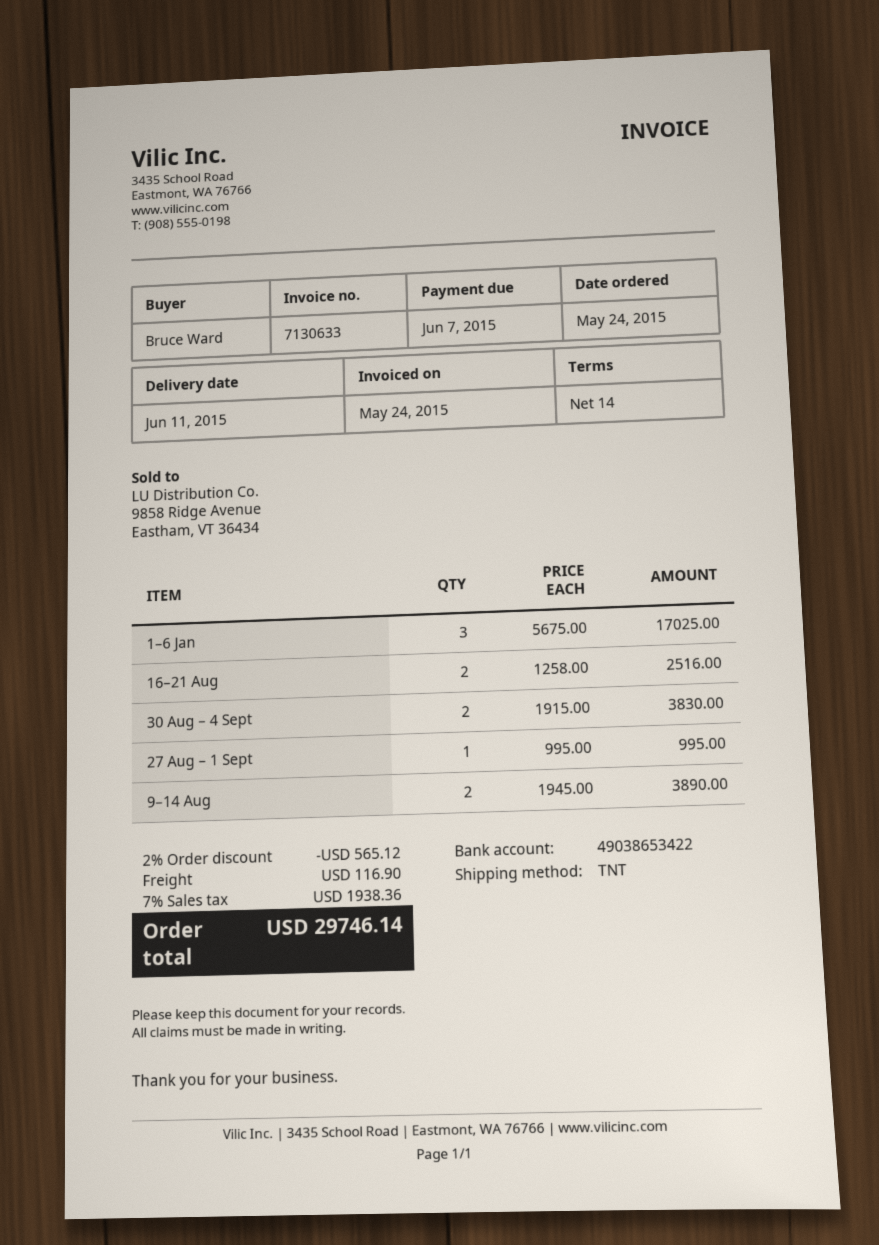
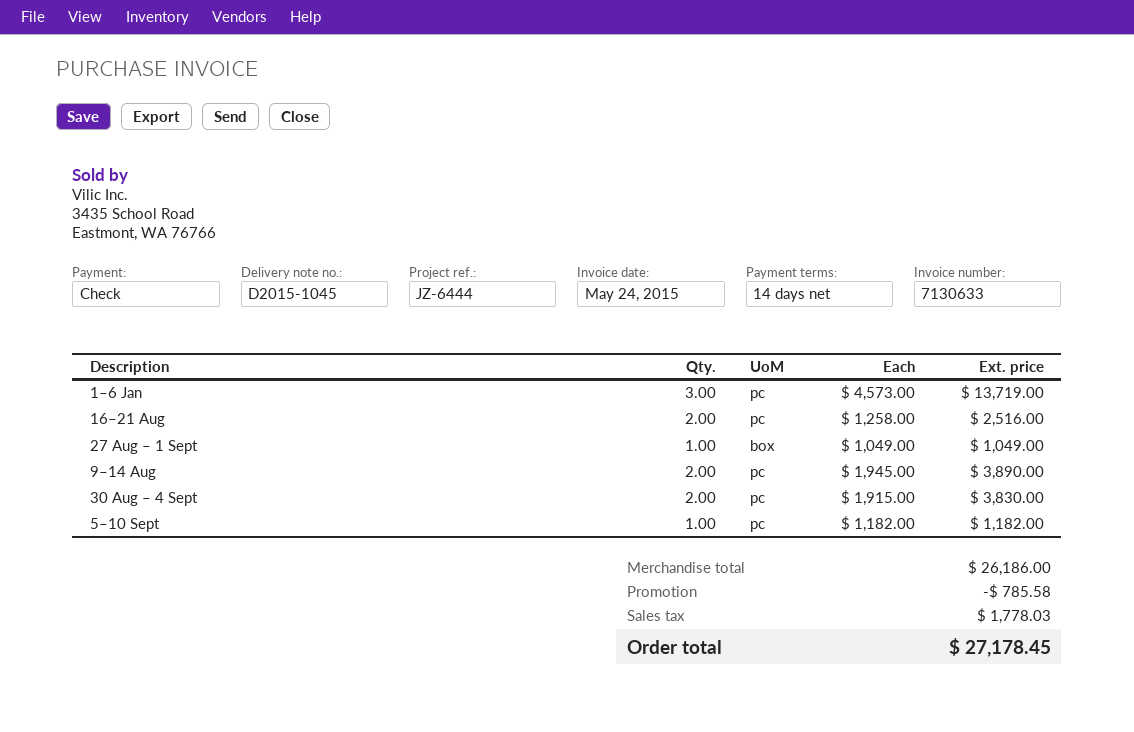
1–6 Jan: 3 x 5675.00 = 17025.00 -> 3 x 4573.00 = 13719.00
27 Aug – 1 Sept: 1 x 995.00 = 995.00 -> 1 x 1049.00 = 1049.00
5–10 Sept: none -> 1 x 1182.00 = 1182.00
discount: 565.12 -> 785.58
shipping: 116.90 -> none
tax: 1938.36 -> 1778.03
total: 29746.14 -> 27178.45

